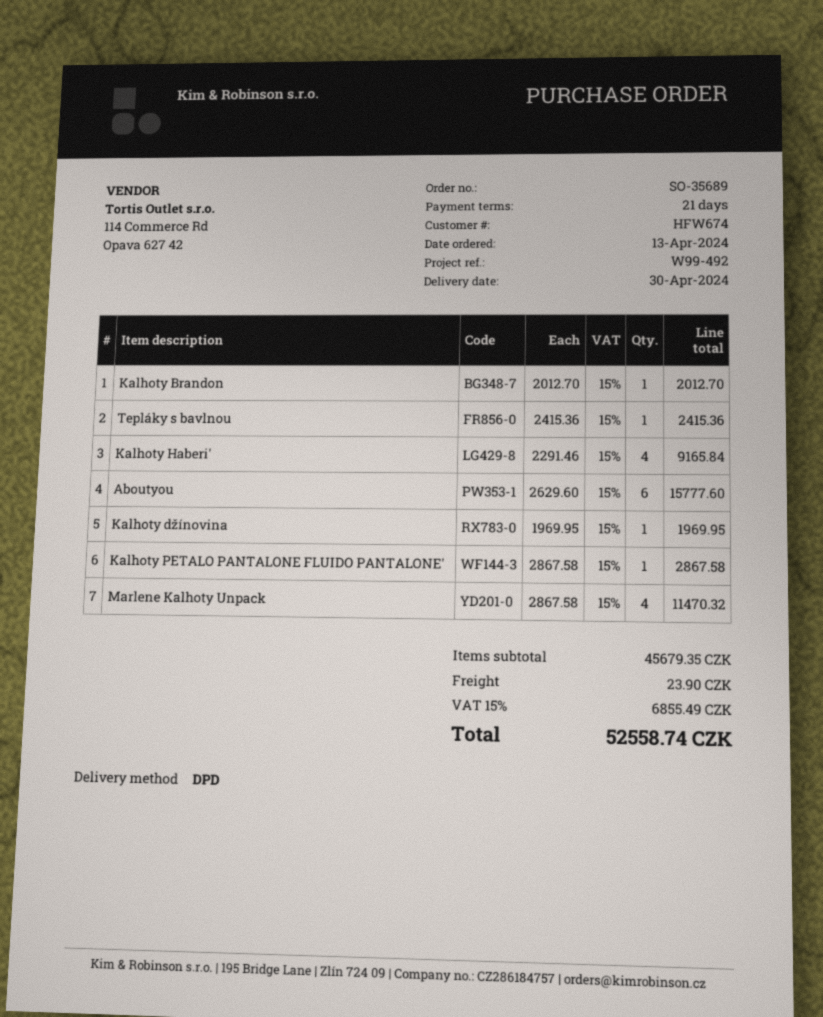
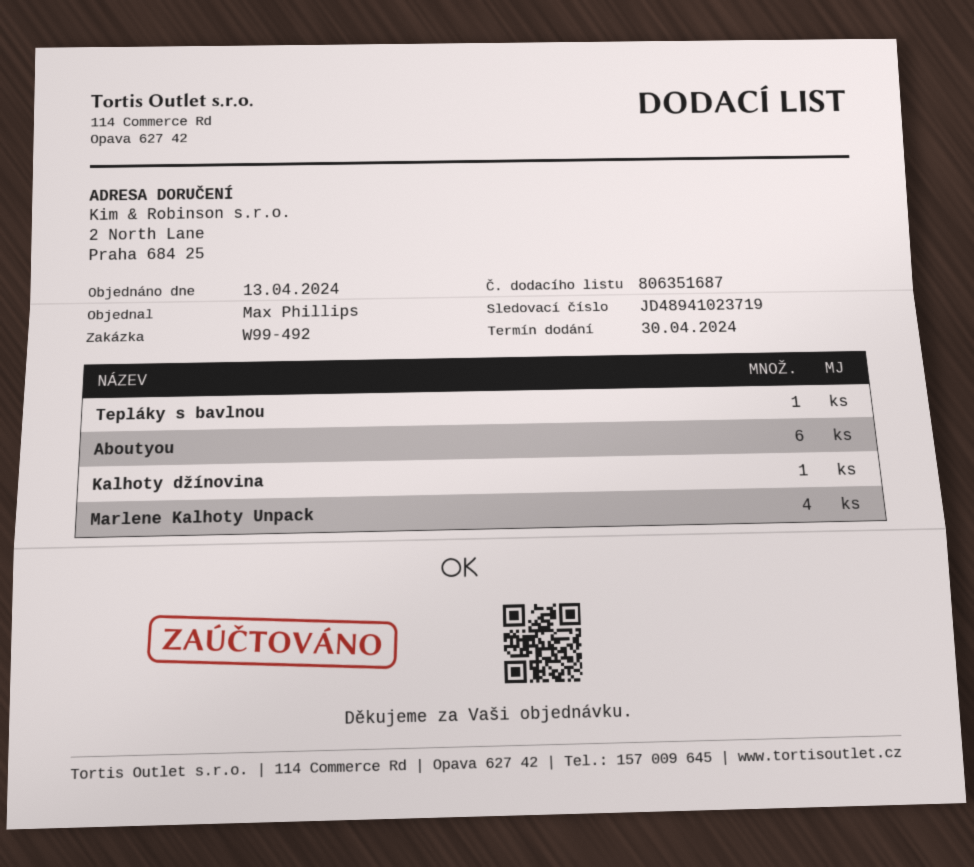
Kalhoty Brandon: 1 -> none
Kalhoty Haberi': 4 -> none
Kalhoty PETALO PANTALONE FLUIDO PANTALONE': 1 -> none

